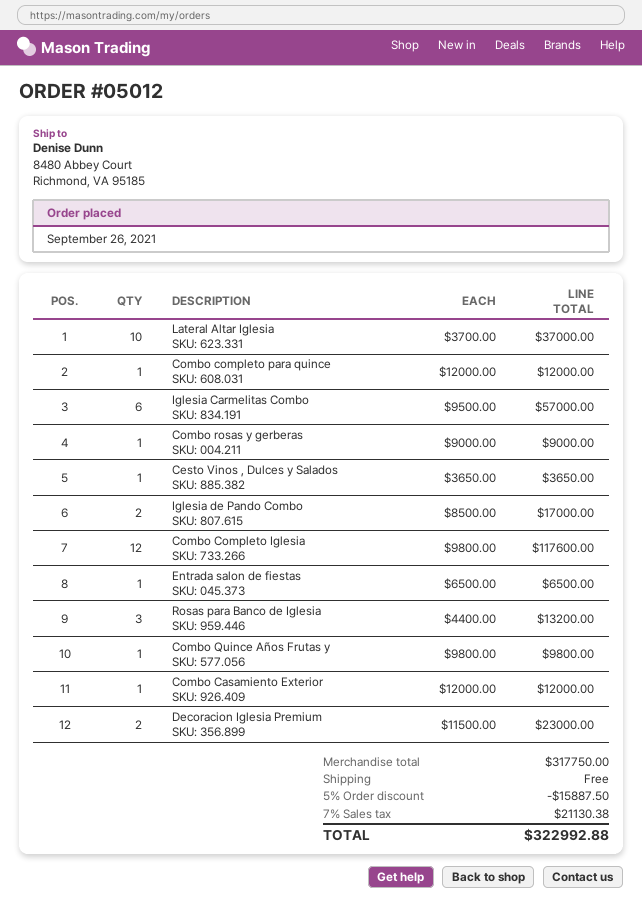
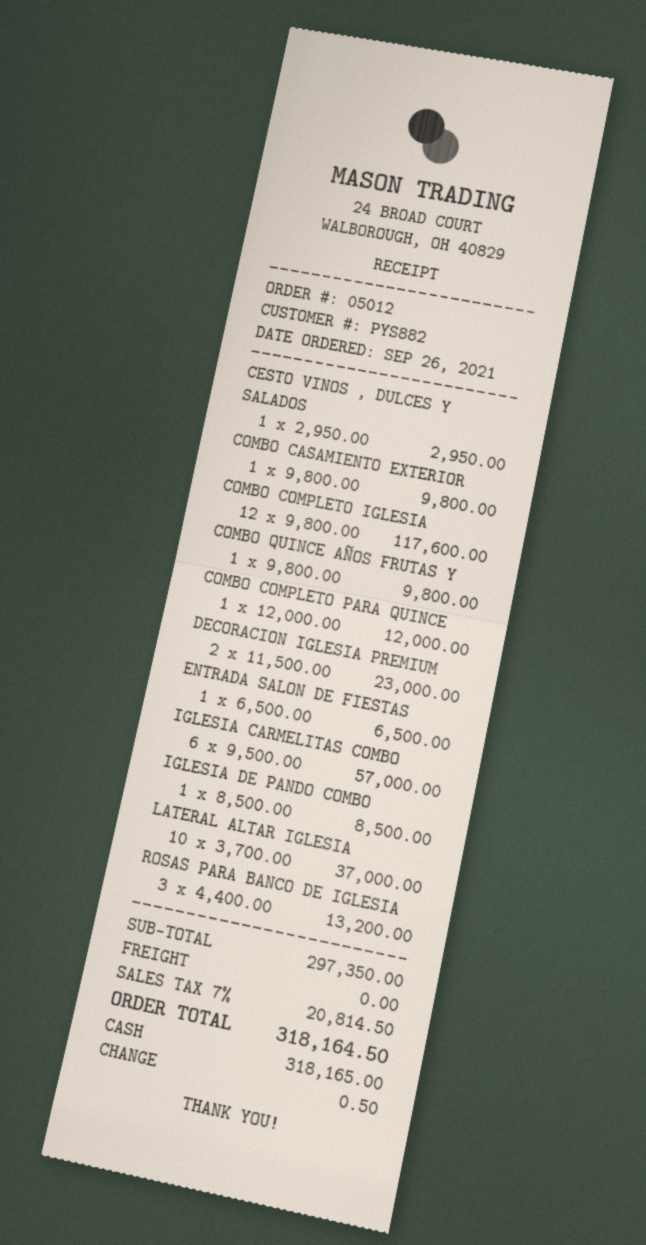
Combo rosas y gerberas: 1 x 9000.00 = 9000.00 -> none
Cesto Vinos , Dulces y Salados: 1 x 3650.00 = 3650.00 -> 1 x 2950.00 = 2950.00
Iglesia de Pando Combo: 2 x 8500.00 = 17000.00 -> 1 x 8500.00 = 8500.00
Combo Casamiento Exterior: 1 x 12000.00 = 12000.00 -> 1 x 9800.00 = 9800.00
subtotal: 317750.00 -> 297350.00
discount: 5% = 15887.50 -> none
tax: 7% = 21130.38 -> 7% = 20814.50
total: 322992.88 -> 318164.50

